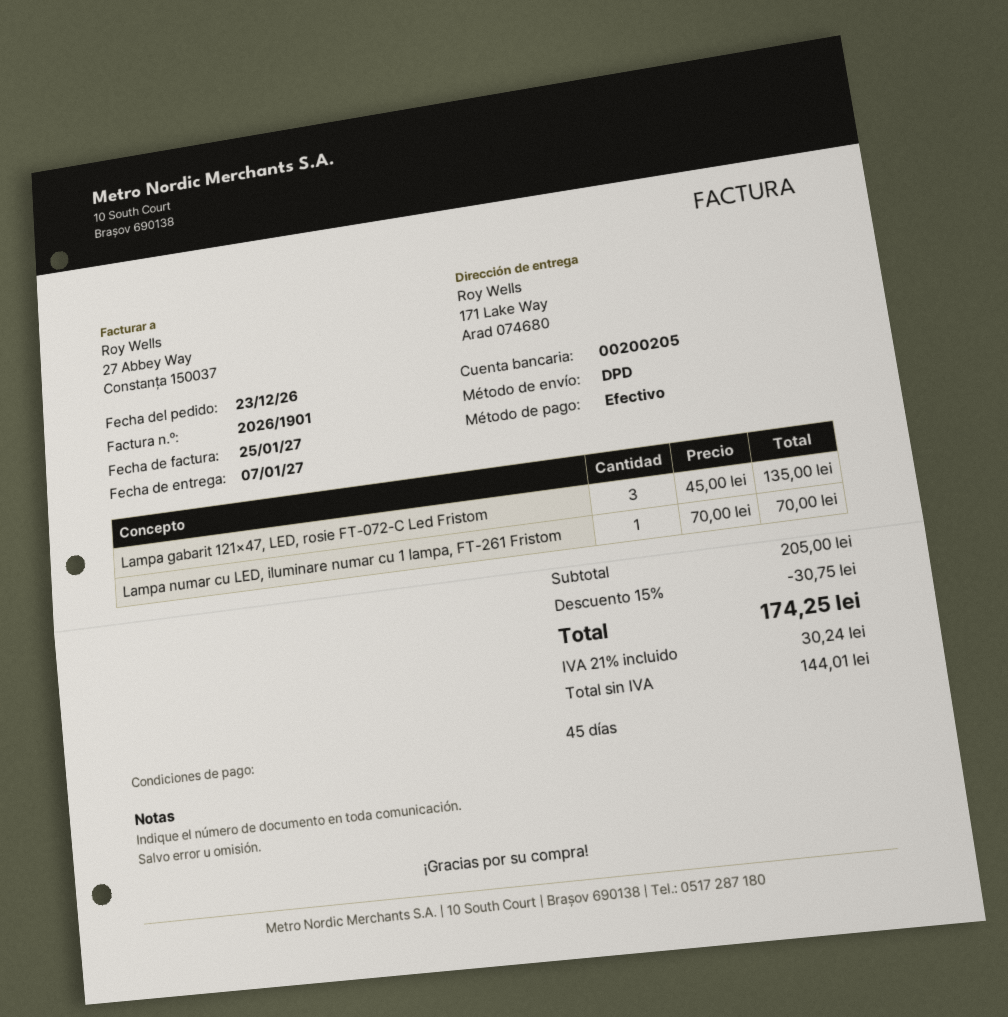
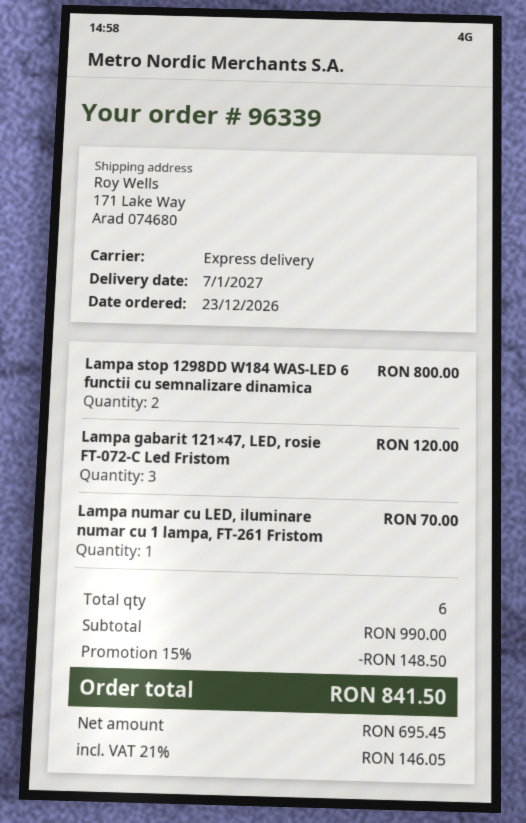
shipping method: DPD -> express
Lampa gabarit 121×47, LED, rosie FT-072-C Led Fristom: 3 for 135.00 -> 3 for 120.00
Lampa stop 1298DD W184 WAS-LED 6 functii cu semnalizare dinamica: none -> 2 for 800.00
subtotal: 205.00 -> 990.00
discount: 15% = 30.75 -> 15% = 148.50
net: 144.01 -> 695.45
tax: 21% = 30.24 -> 21% = 146.05
total: 174.25 -> 841.50

